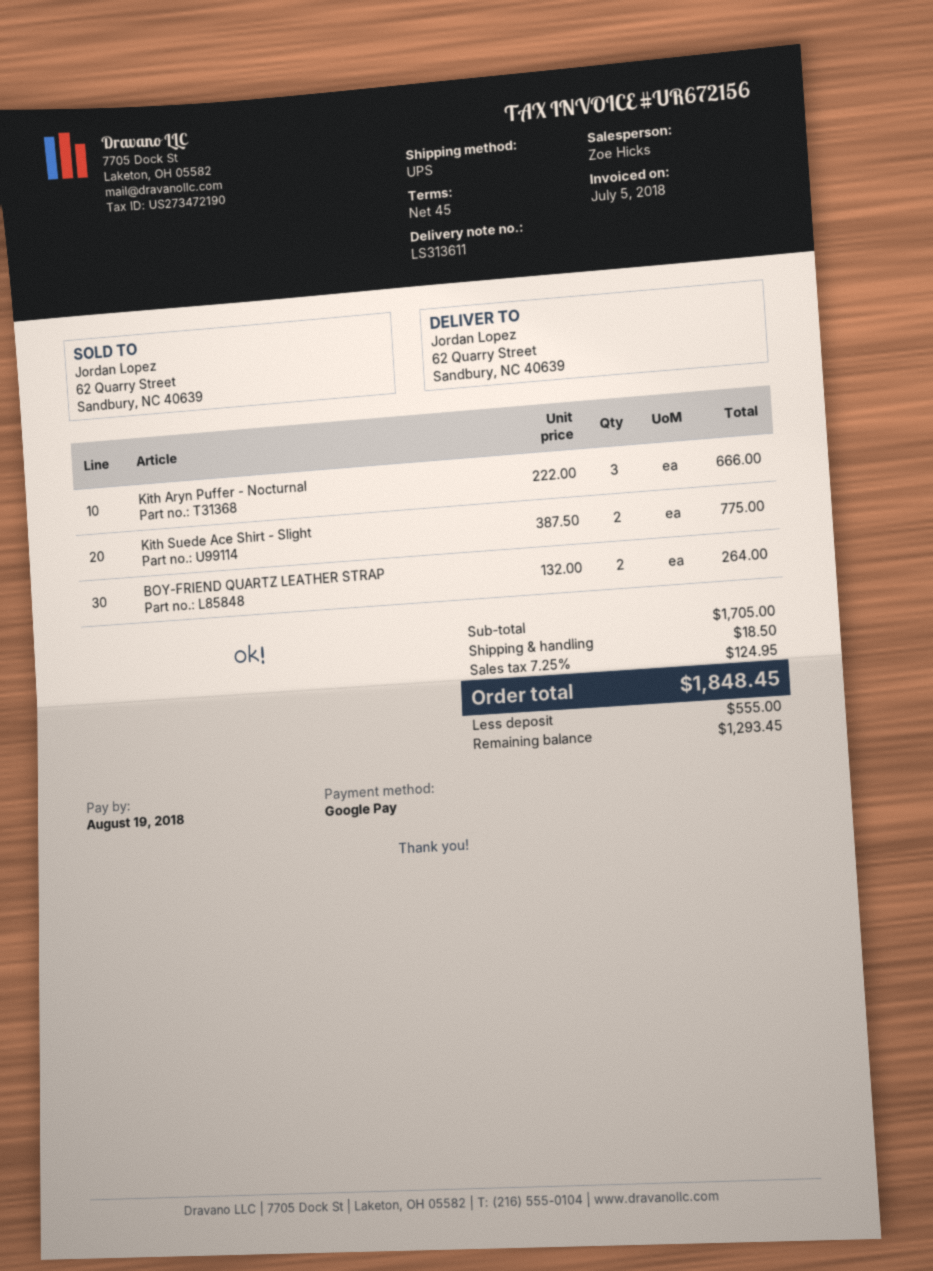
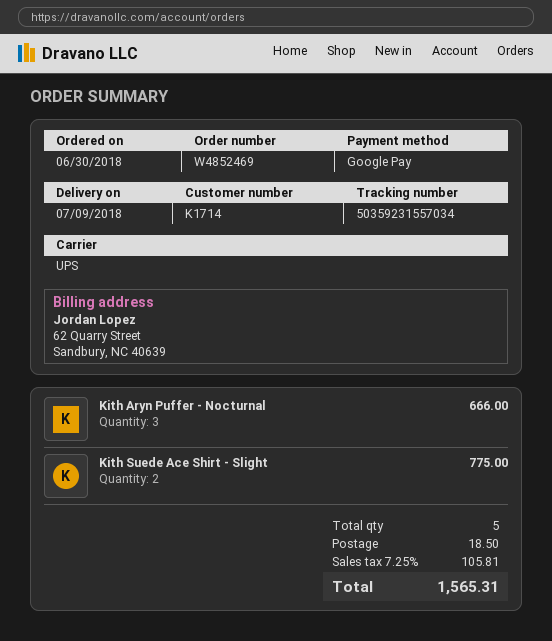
BOY-FRIEND QUARTZ LEATHER STRAP: 2 for 264.00 -> none
tax: 7.25% = 124.95 -> 7.25% = 105.81
total: 1848.45 -> 1565.31

